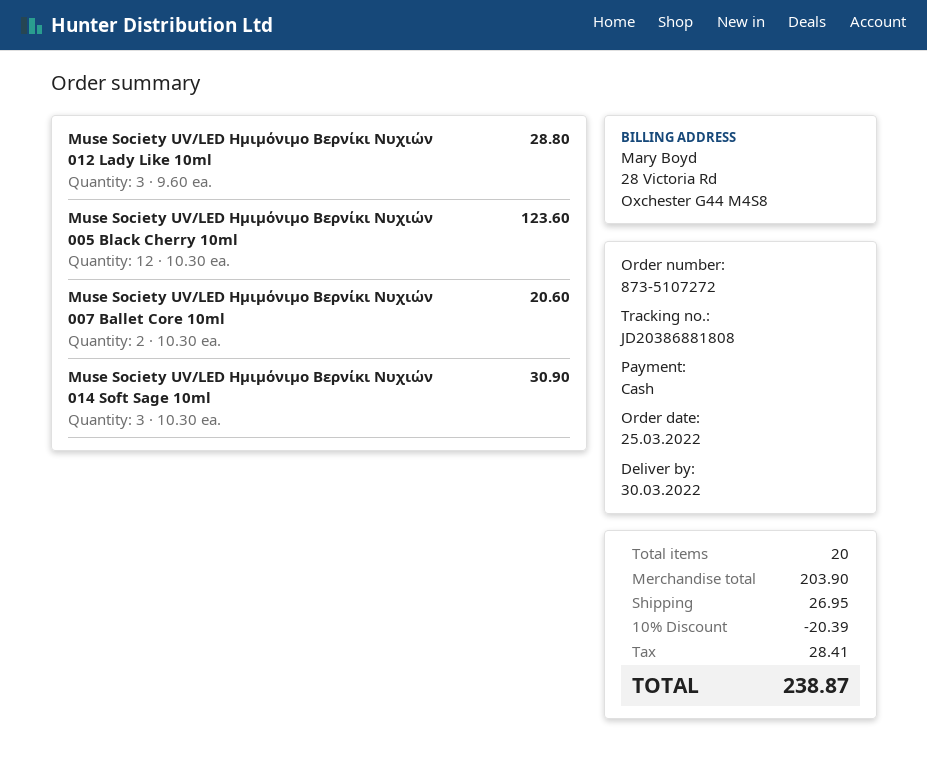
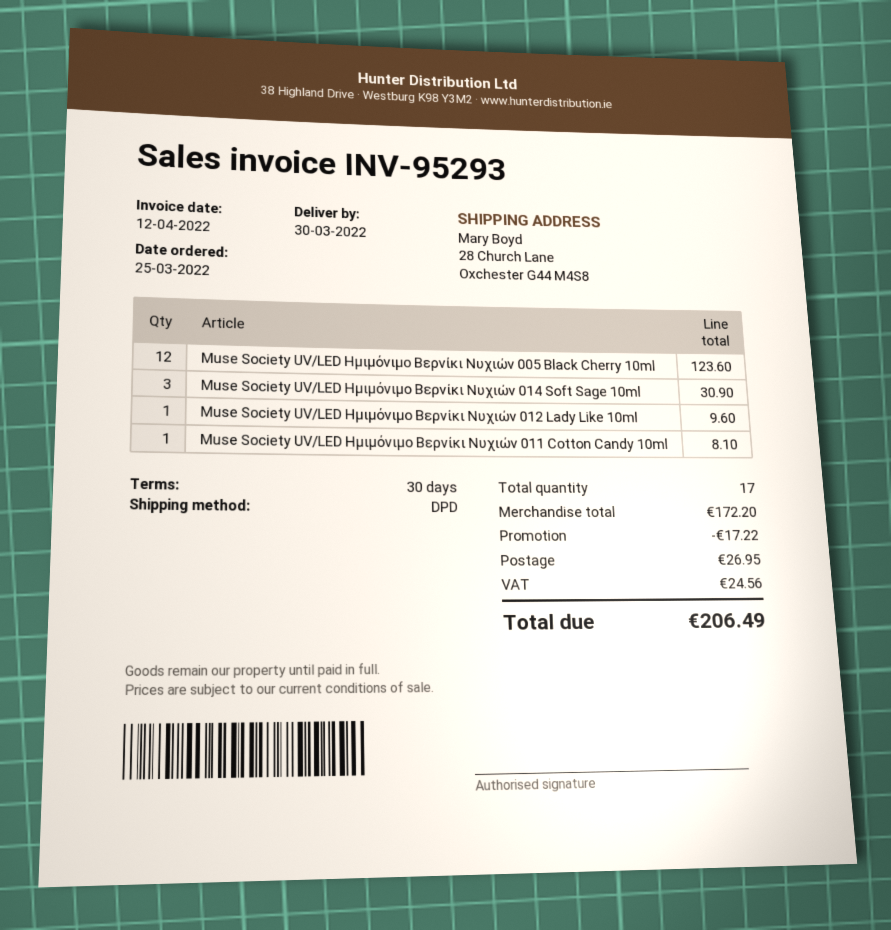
Muse Society UV/LED Ημιμόνιμο Βερνίκι Νυχιών 012 Lady Like 10ml: 3 for 28.80 -> 1 for 9.60
Muse Society UV/LED Ημιμόνιμο Βερνίκι Νυχιών 007 Ballet Core 10ml: 2 for 20.60 -> none
Muse Society UV/LED Ημιμόνιμο Βερνίκι Νυχιών 011 Cotton Candy 10ml: none -> 1 for 8.10
total quantity: 20 -> 17
subtotal: 203.90 -> 172.20
discount: 20.39 -> 17.22
tax: 28.41 -> 24.56
total: 238.87 -> 206.49

